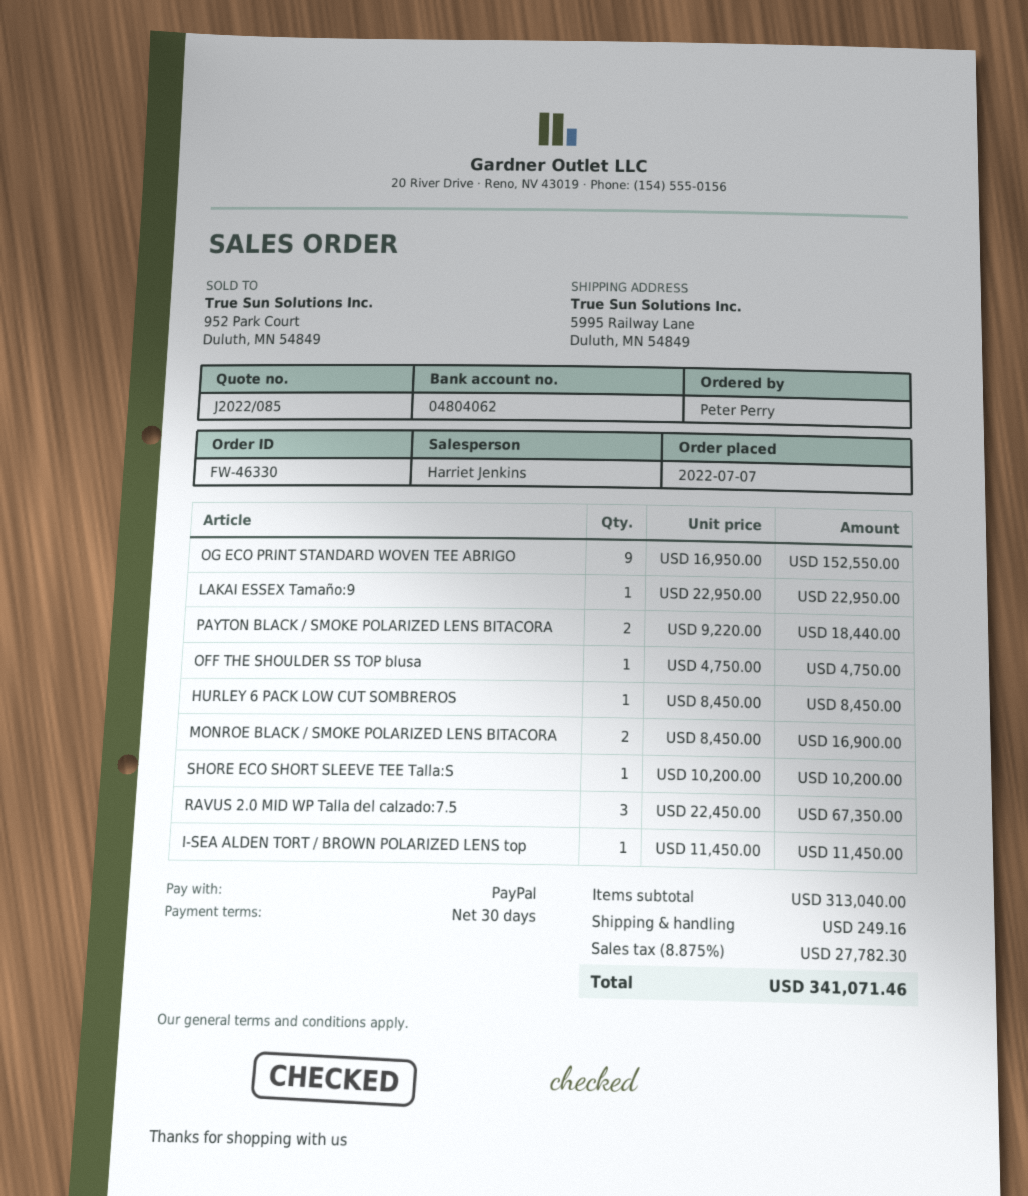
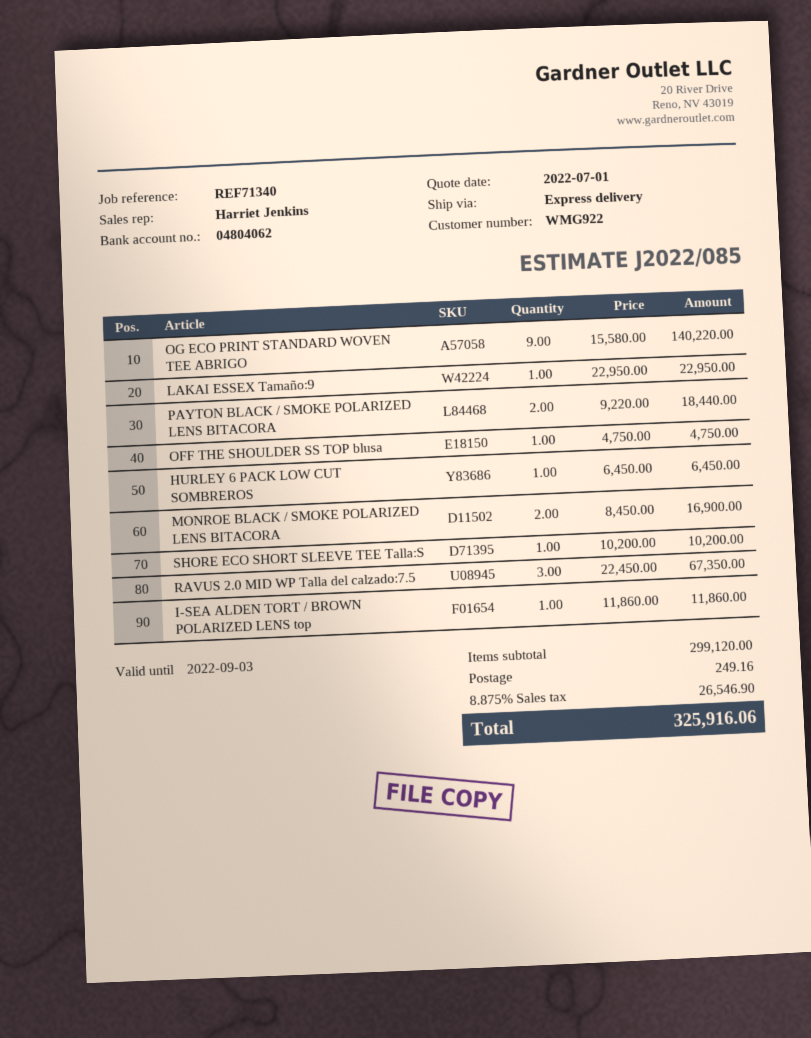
OG ECO PRINT STANDARD WOVEN TEE ABRIGO: 9 x 16950.00 = 152550.00 -> 9 x 15580.00 = 140220.00
HURLEY 6 PACK LOW CUT SOMBREROS: 1 x 8450.00 = 8450.00 -> 1 x 6450.00 = 6450.00
I-SEA ALDEN TORT / BROWN POLARIZED LENS top: 1 x 11450.00 = 11450.00 -> 1 x 11860.00 = 11860.00
subtotal: 313040.00 -> 299120.00
tax: 8.875% = 27782.30 -> 8.875% = 26546.90
total: 341071.46 -> 325916.06

